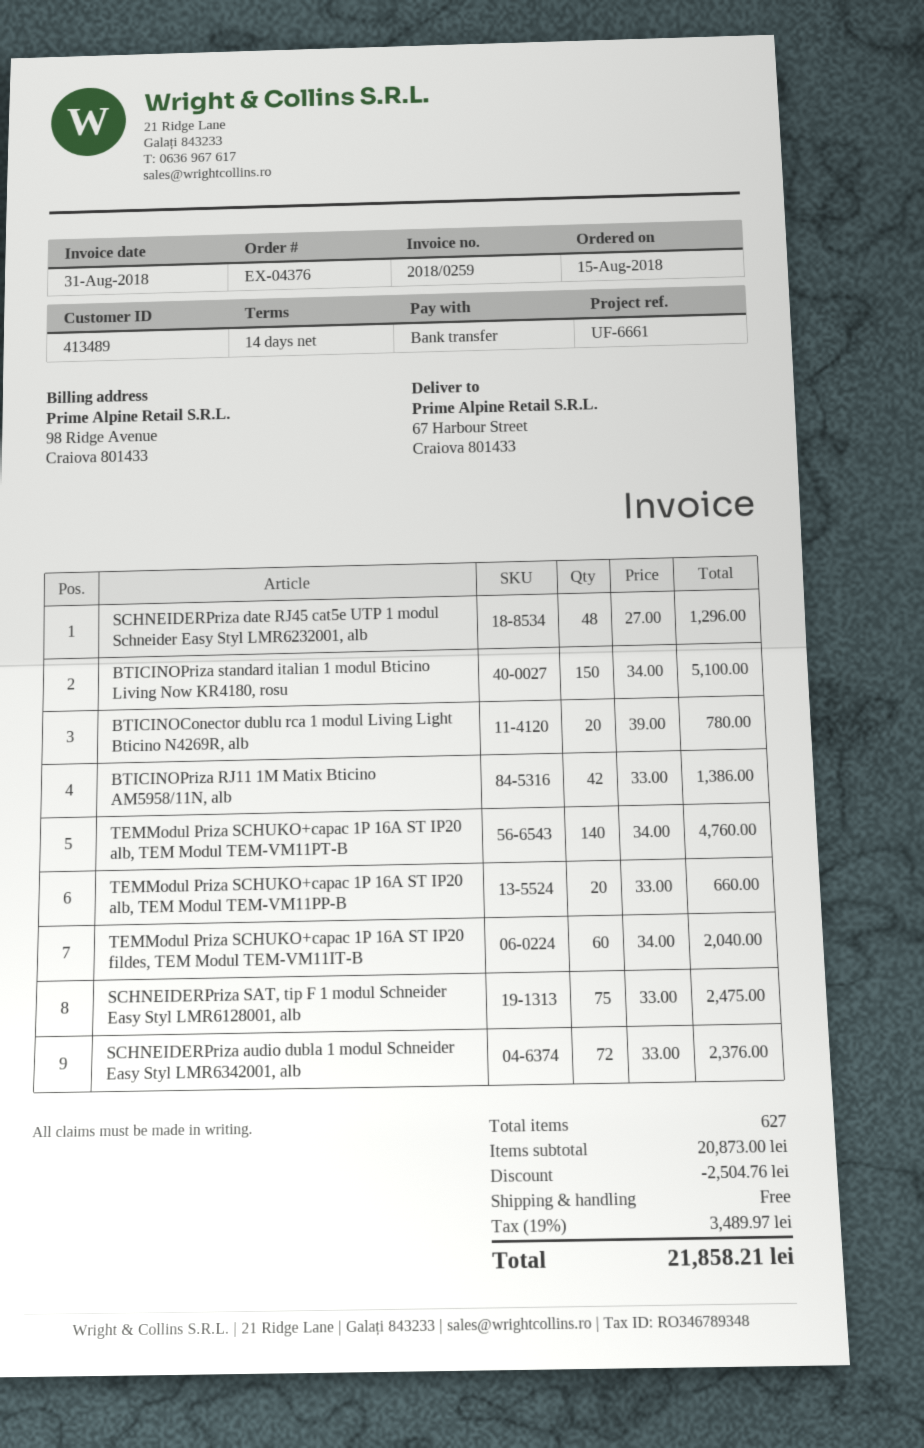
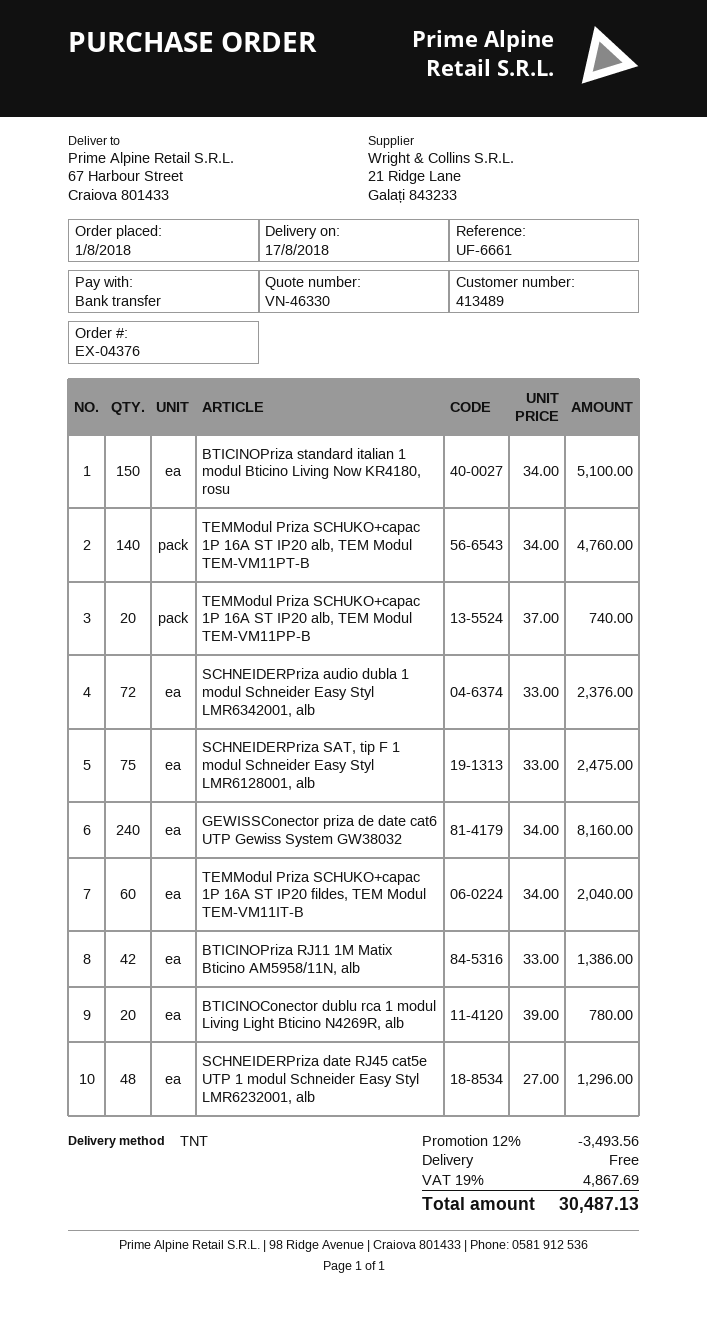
order date: 2018-08-15 -> 2018-08-01
TEMModul Priza SCHUKO+capac 1P 16A ST IP20 alb, TEM Modul TEM-VM11PP-B: 20 x 33.00 = 660.00 -> 20 x 37.00 = 740.00
GEWISSConector priza de date cat6 UTP Gewiss System GW38032: none -> 240 x 34.00 = 8160.00
discount: 2504.76 -> 3493.56
tax: 19% = 3489.97 -> 19% = 4867.69
total: 21858.21 -> 30487.13

